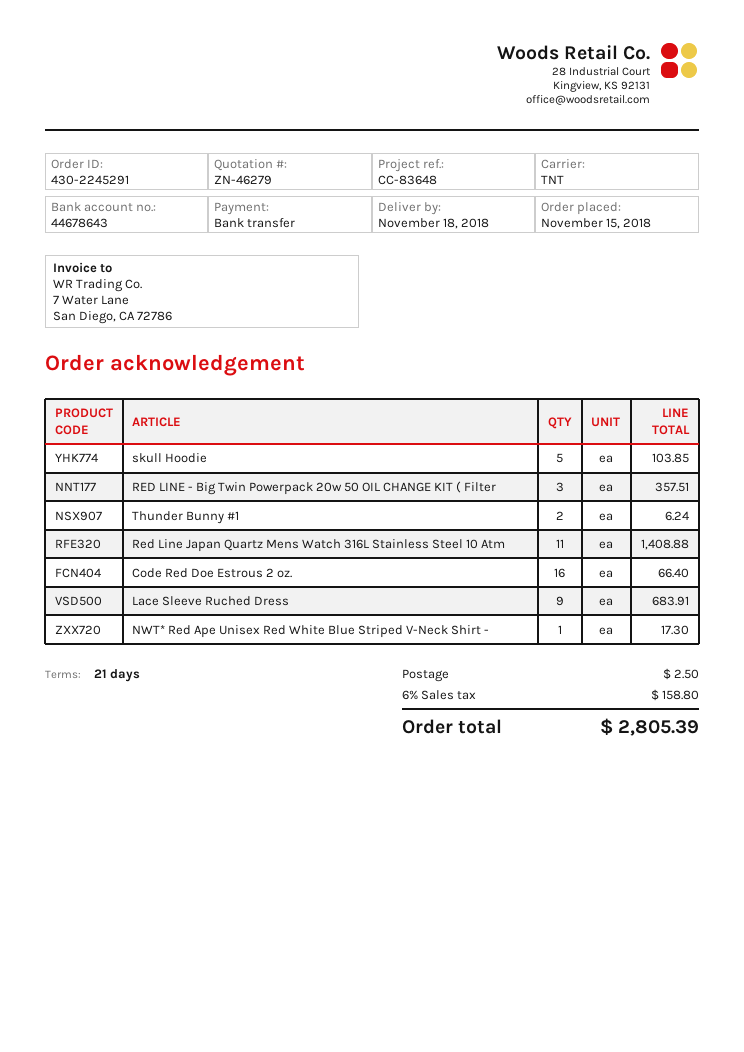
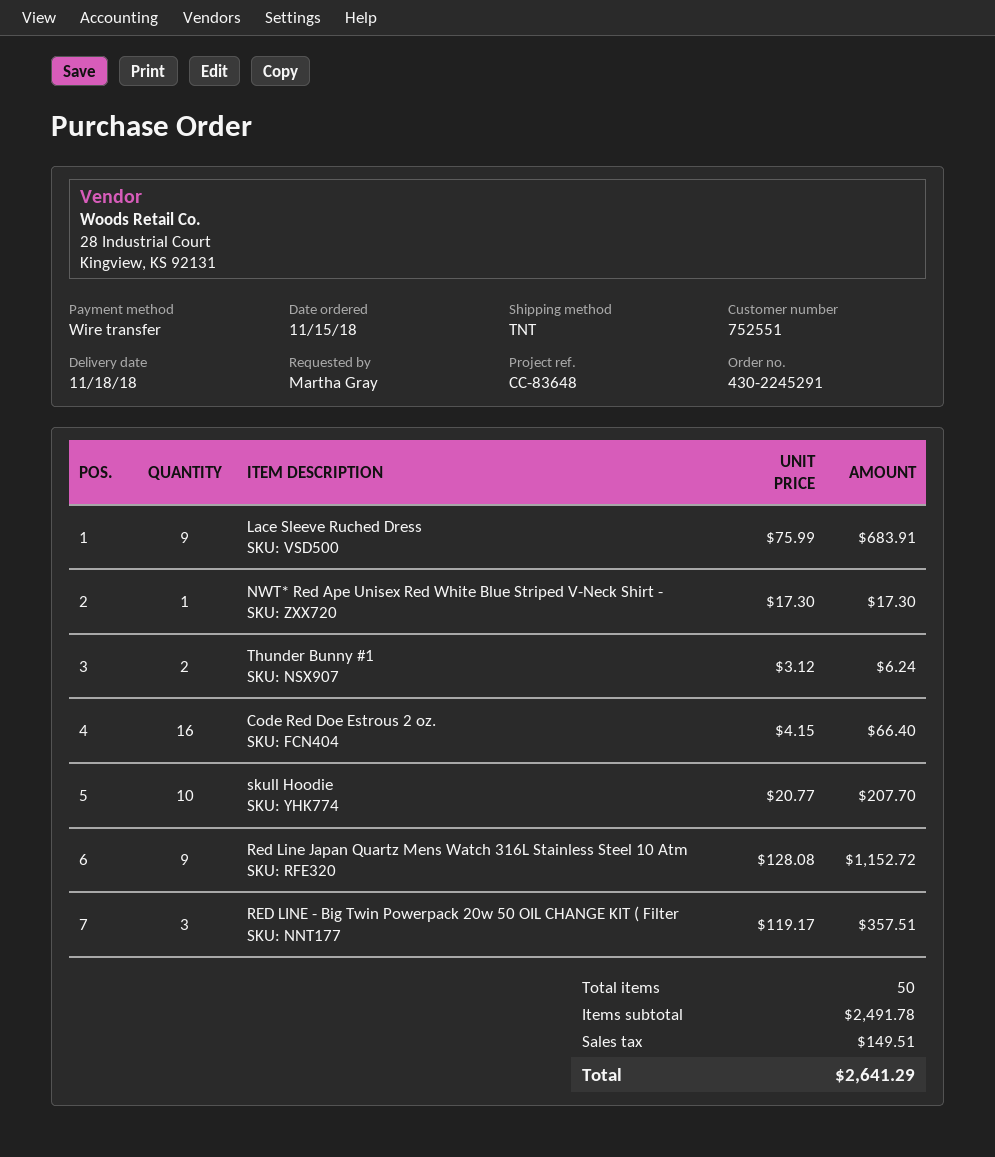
skull Hoodie: 5 for 103.85 -> 10 for 207.70
Red Line Japan Quartz Mens Watch 316L Stainless Steel 10 Atm: 11 for 1408.88 -> 9 for 1152.72
shipping: 2.50 -> none
tax: 158.80 -> 149.51
total: 2805.39 -> 2641.29

